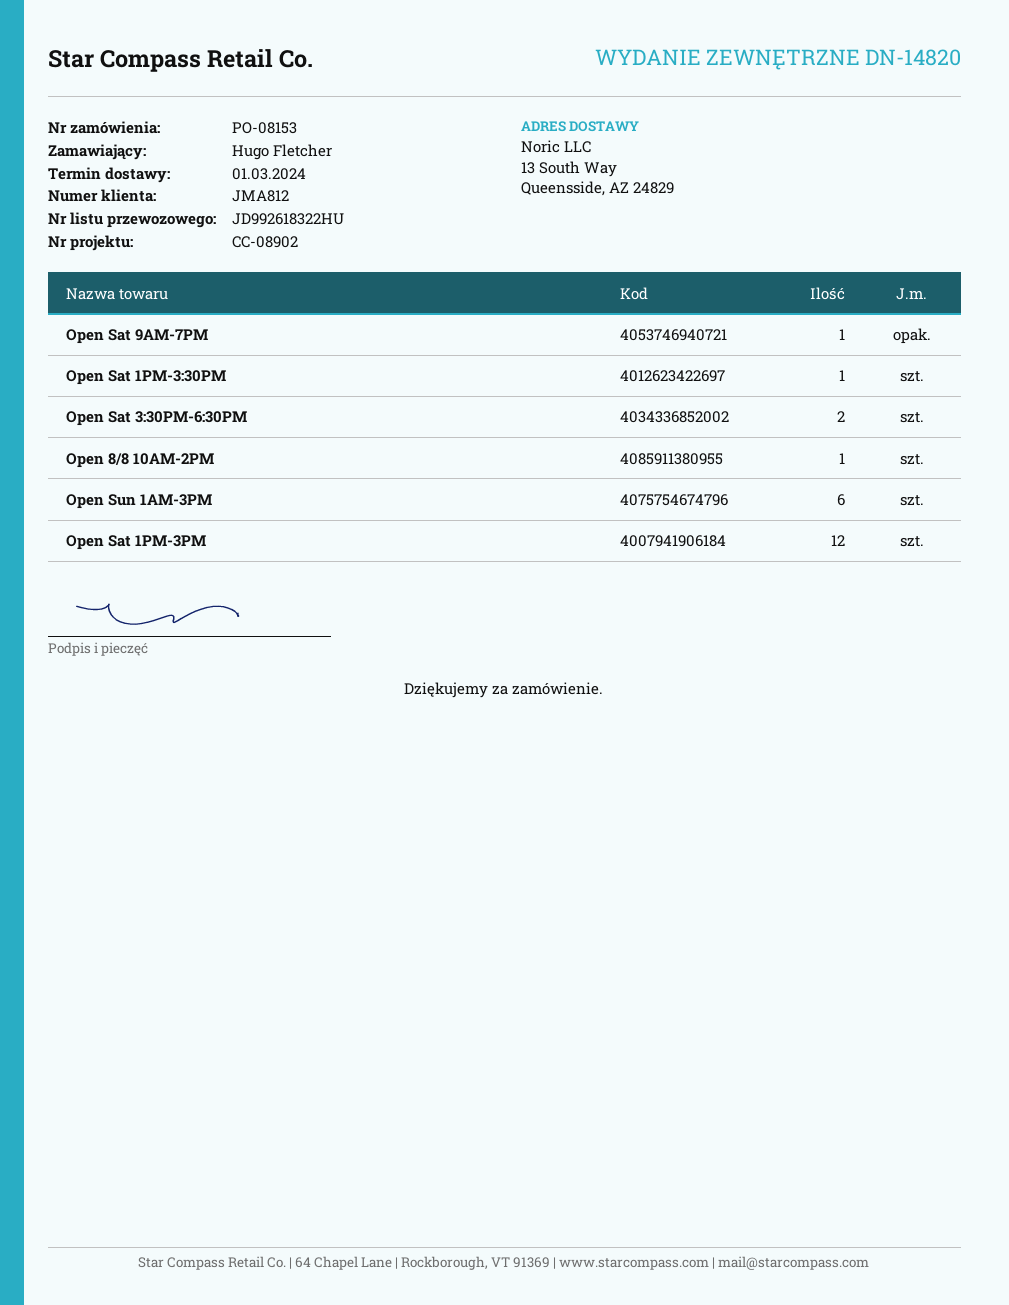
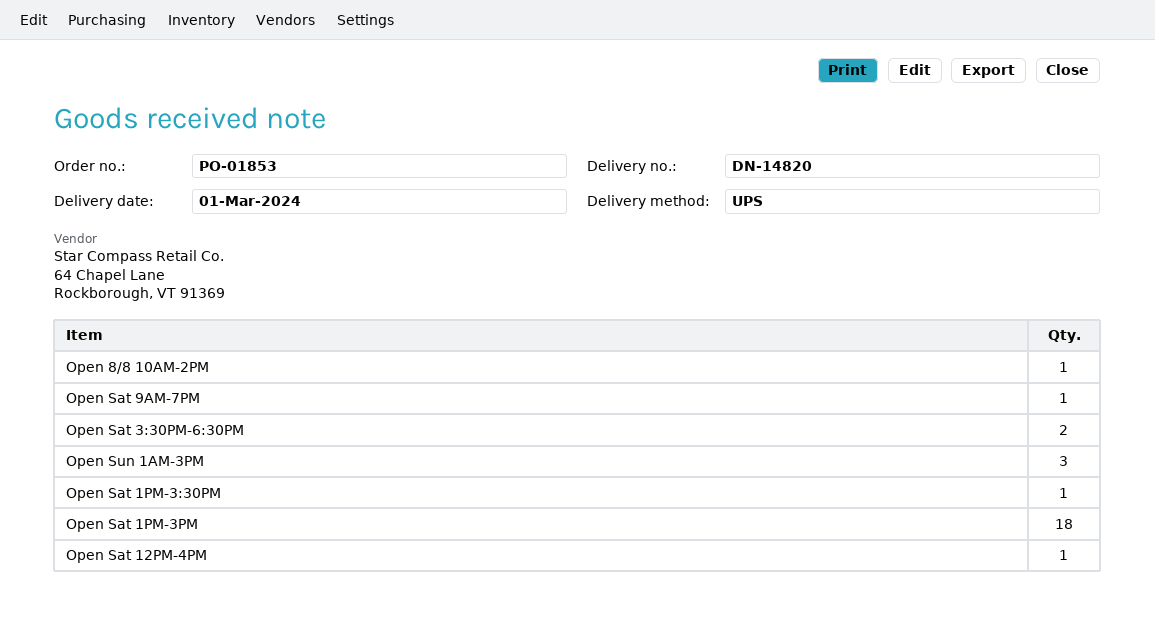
order number: PO-08153 -> PO-01853
Open Sun 1AM-3PM: 6 -> 3
Open Sat 1PM-3PM: 12 -> 18
Open Sat 12PM-4PM: none -> 1

